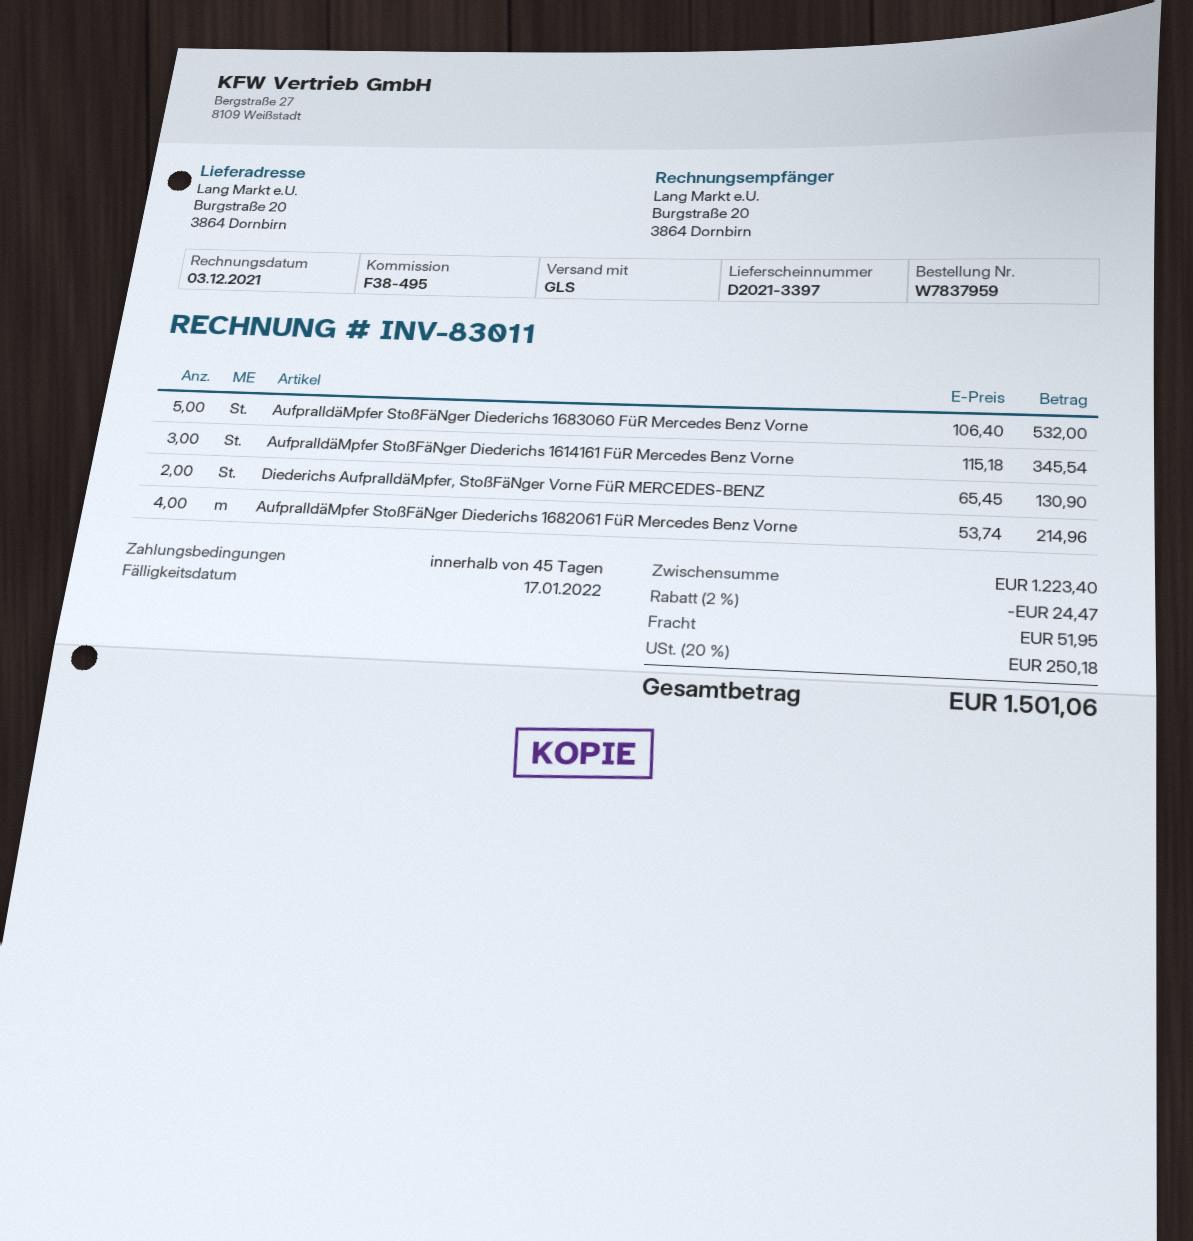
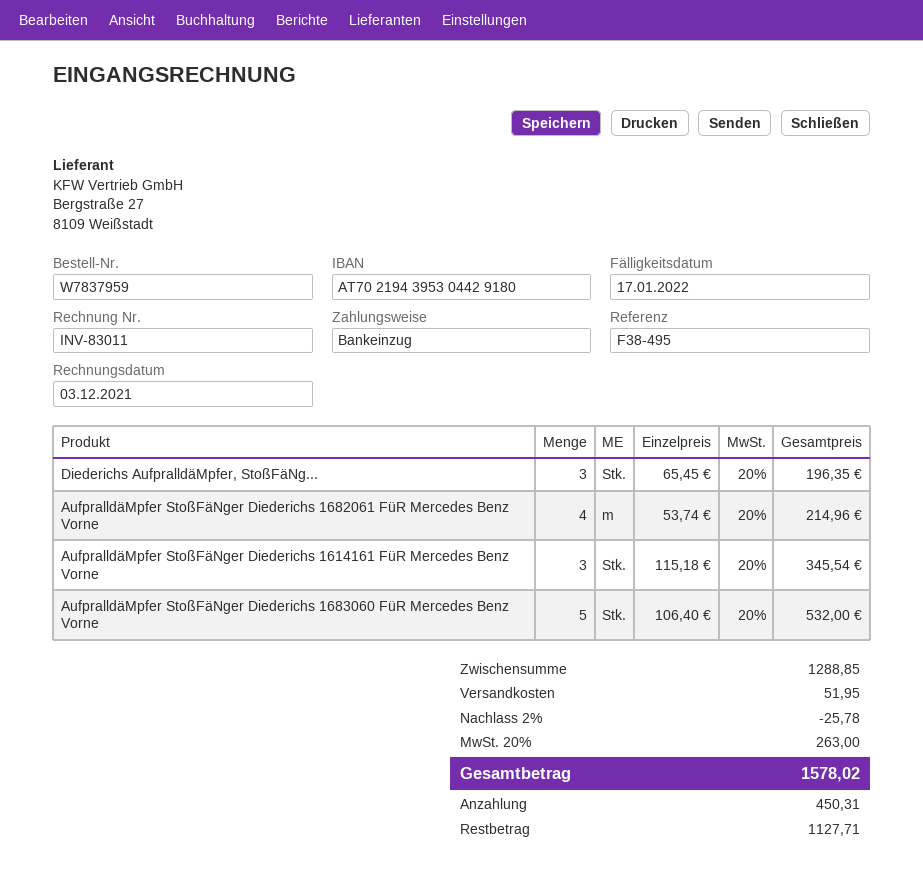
Diederichs AufpralldäMpfer, StoßFäNger Vorne FüR MERCEDES-BENZ: 2 x 65.45 = 130.90 -> 3 x 65.45 = 196.35
subtotal: 1223.40 -> 1288.85
discount: 2% = 24.47 -> 2% = 25.78
tax: 20% = 250.18 -> 20% = 263.00
total: 1501.06 -> 1578.02

